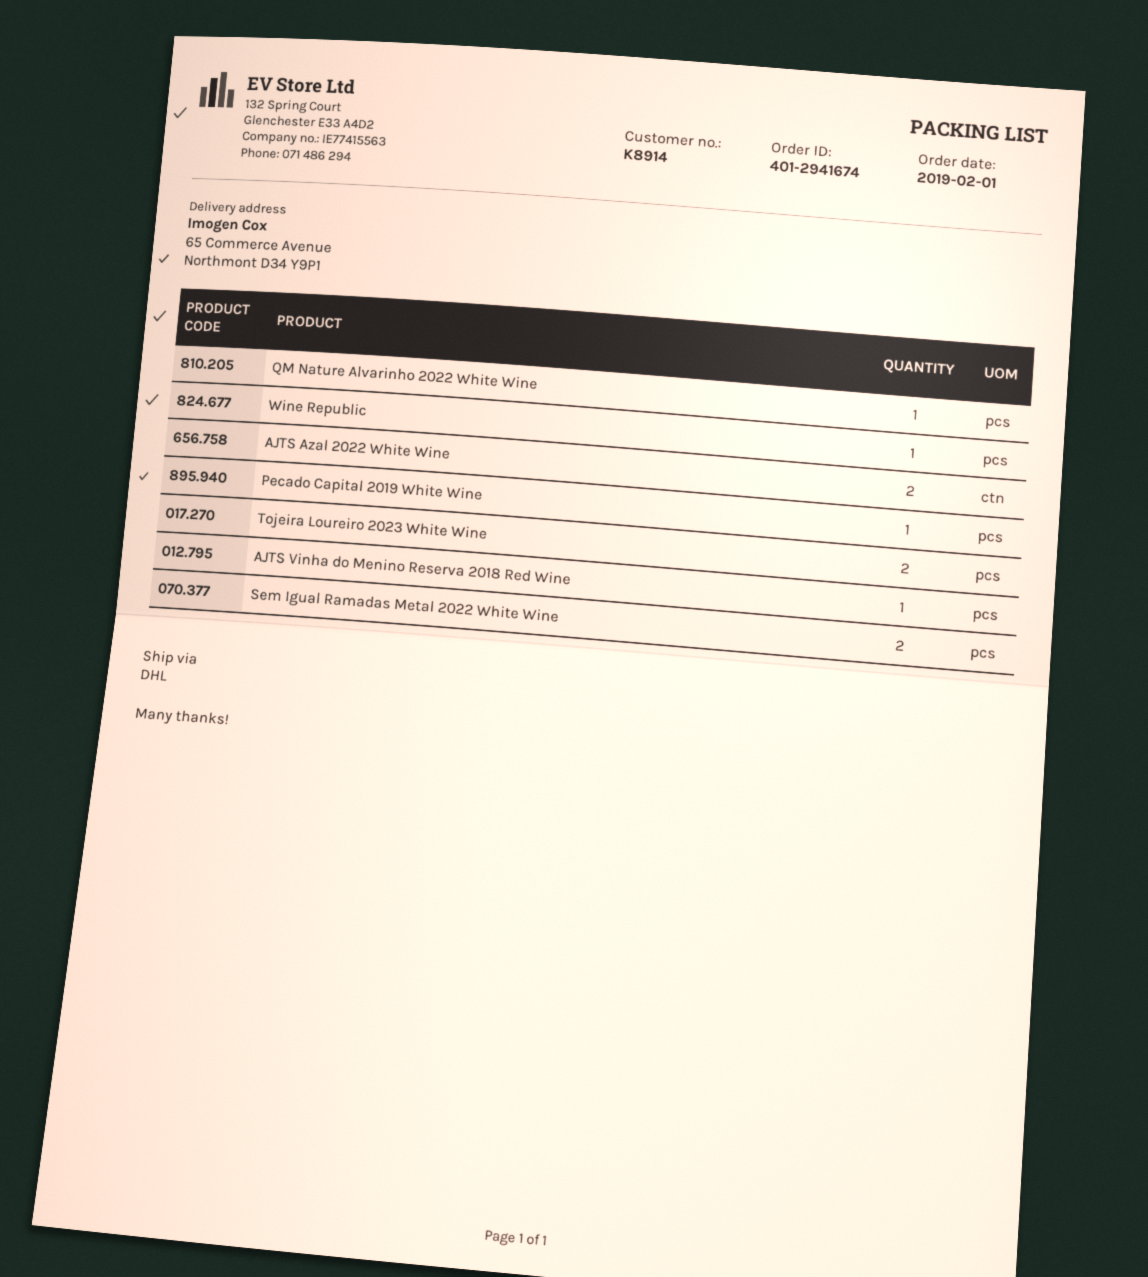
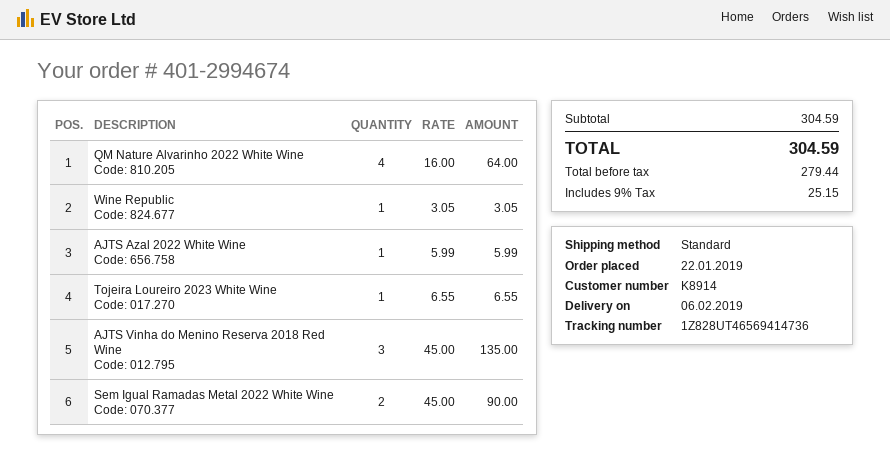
order number: 401-2941674 -> 401-2994674
order date: 2019-02-01 -> 2019-01-22
shipping method: DHL -> standard
QM Nature Alvarinho 2022 White Wine: 1 -> 4
AJTS Azal 2022 White Wine: 2 -> 1
Pecado Capital 2019 White Wine: 1 -> none
Tojeira Loureiro 2023 White Wine: 2 -> 1
AJTS Vinha do Menino Reserva 2018 Red Wine: 1 -> 3

